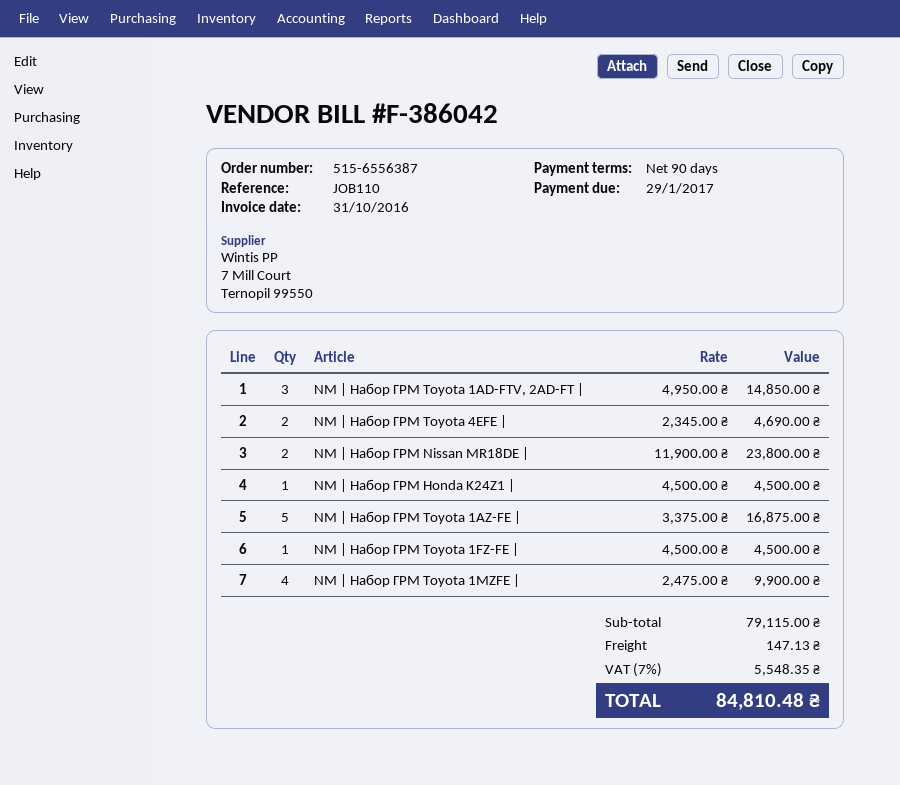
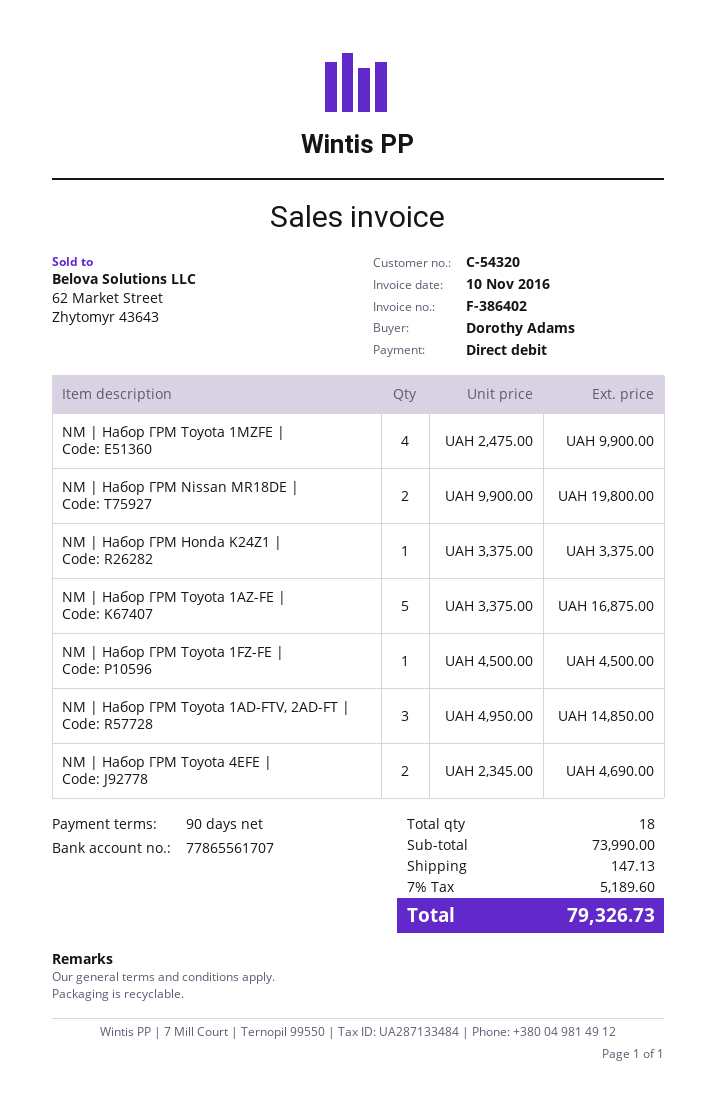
invoice number: F-386042 -> F-386402
invoice date: 2016-10-31 -> 2016-11-10
NM | Набор ГРМ Nissan MR18DE |: 2 x 11900.00 = 23800.00 -> 2 x 9900.00 = 19800.00
NM | Набор ГРМ Honda K24Z1 |: 1 x 4500.00 = 4500.00 -> 1 x 3375.00 = 3375.00
subtotal: 79115.00 -> 73990.00
tax: 7% = 5548.35 -> 7% = 5189.60
total: 84810.48 -> 79326.73

